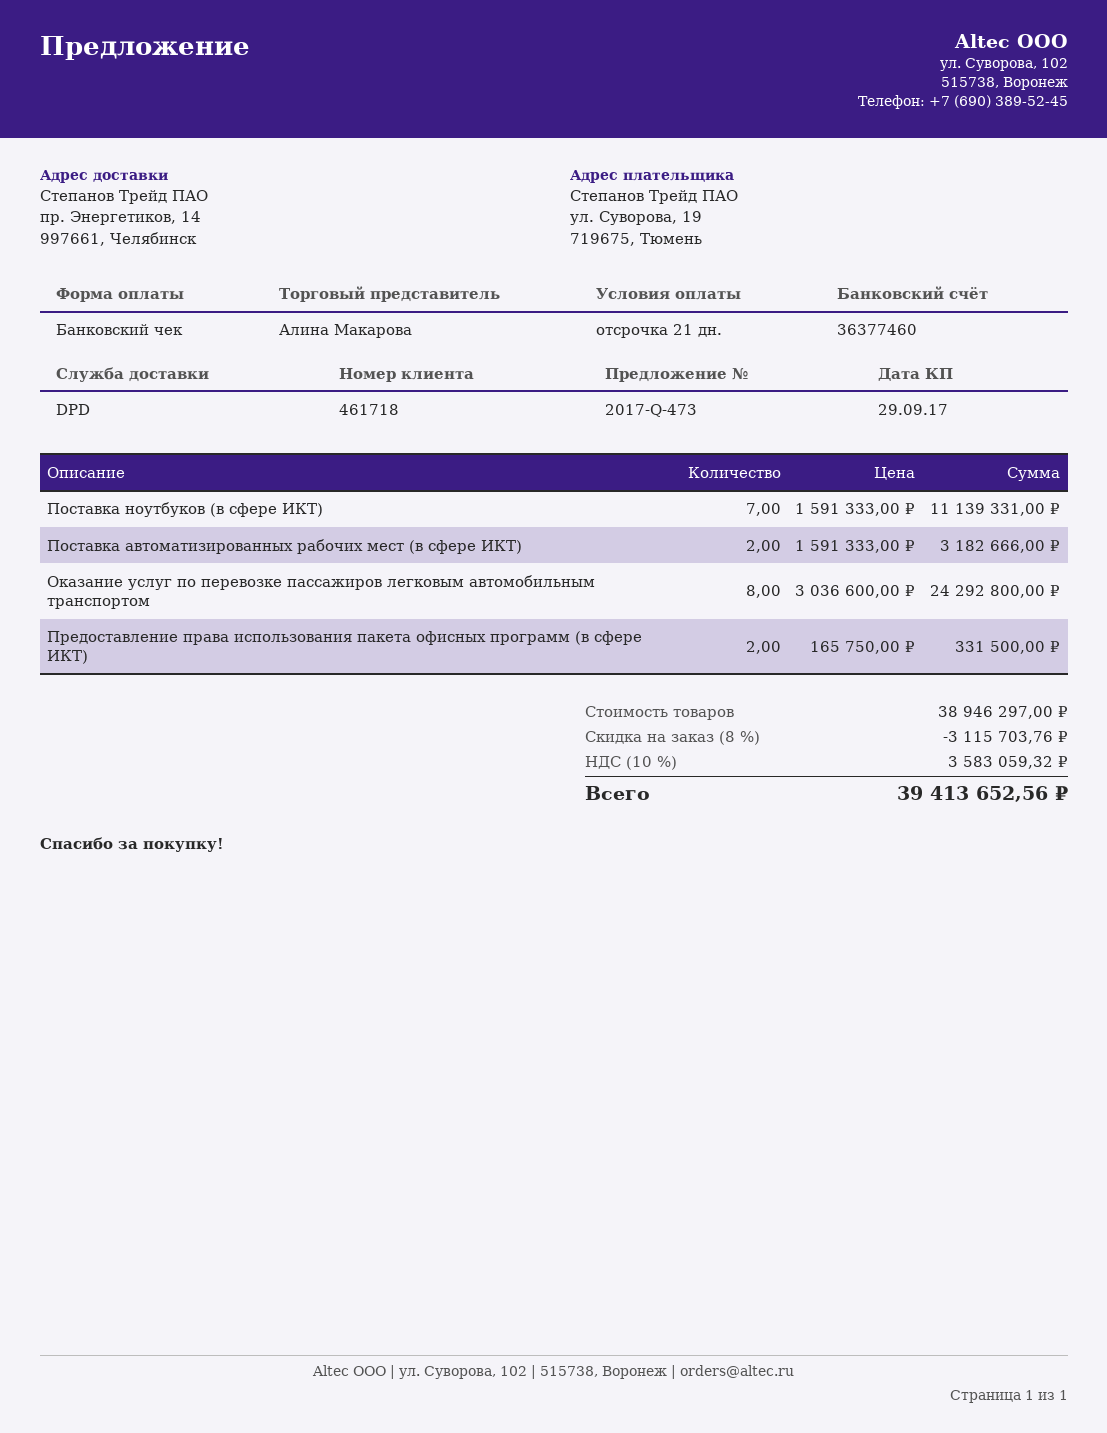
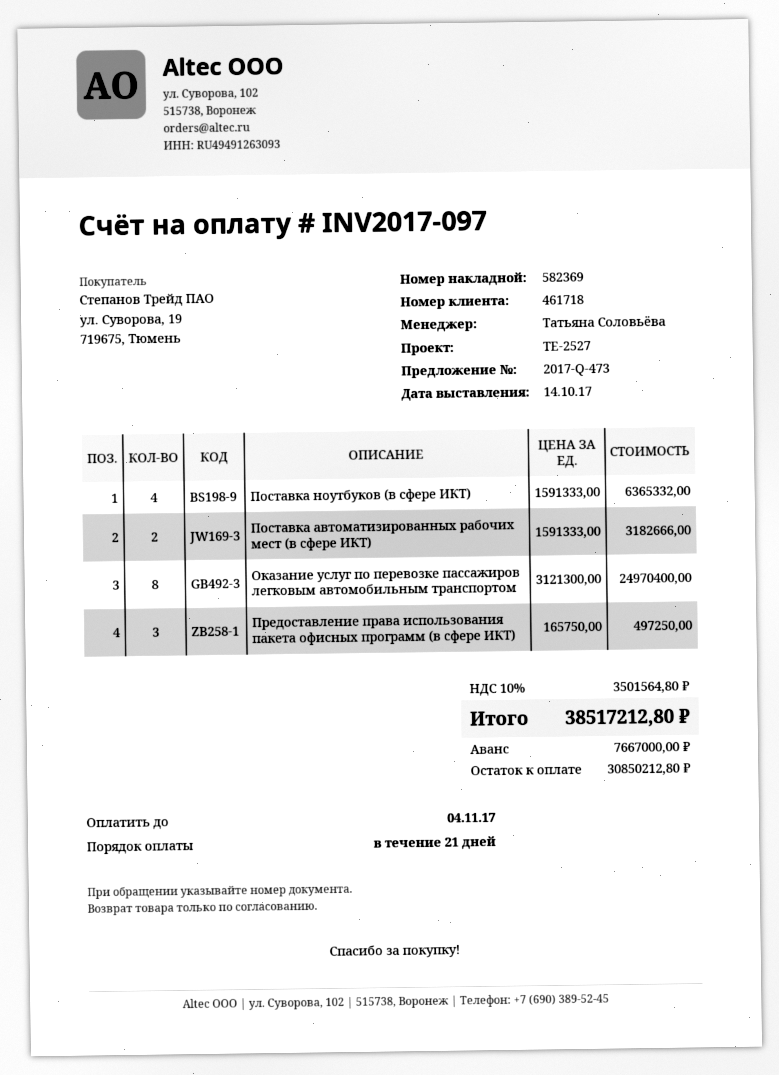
sales rep: Алина Макарова -> Татьяна Соловьёва
Поставка ноутбуков (в сфере ИКТ): 7 x 1591333.00 = 11139331.00 -> 4 x 1591333.00 = 6365332.00
Оказание услуг по перевозке пассажиров легковым автомобильным транспортом: 8 x 3036600.00 = 24292800.00 -> 8 x 3121300.00 = 24970400.00
Предоставление права использования пакета офисных программ (в сфере ИКТ): 2 x 165750.00 = 331500.00 -> 3 x 165750.00 = 497250.00
discount: 8% = 3115703.76 -> none
tax: 10% = 3583059.32 -> 10% = 3501564.80
total: 39413652.56 -> 38517212.80

